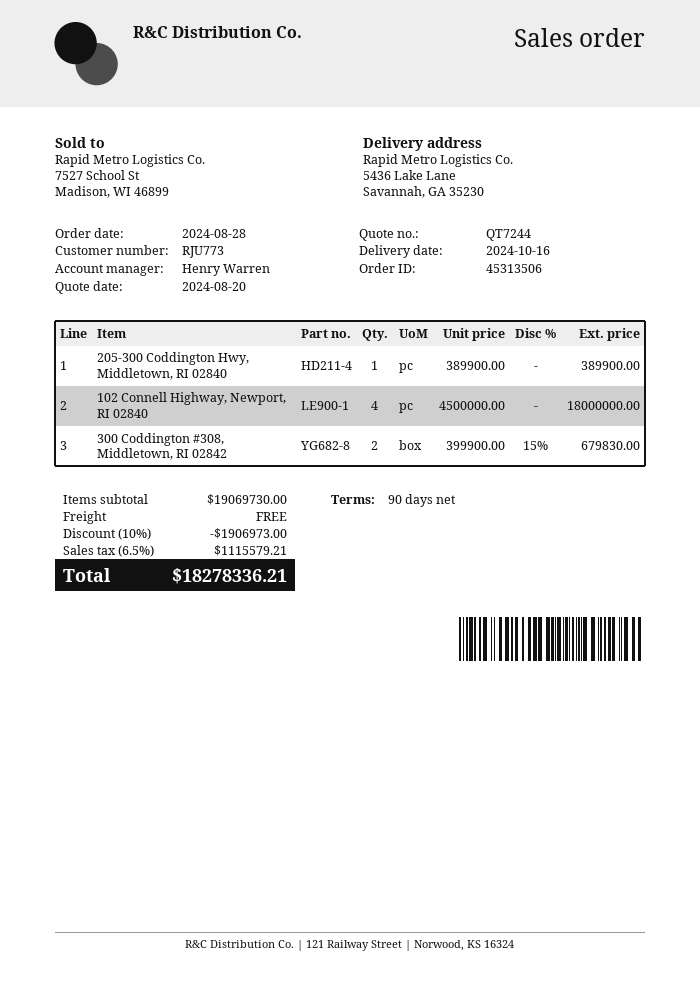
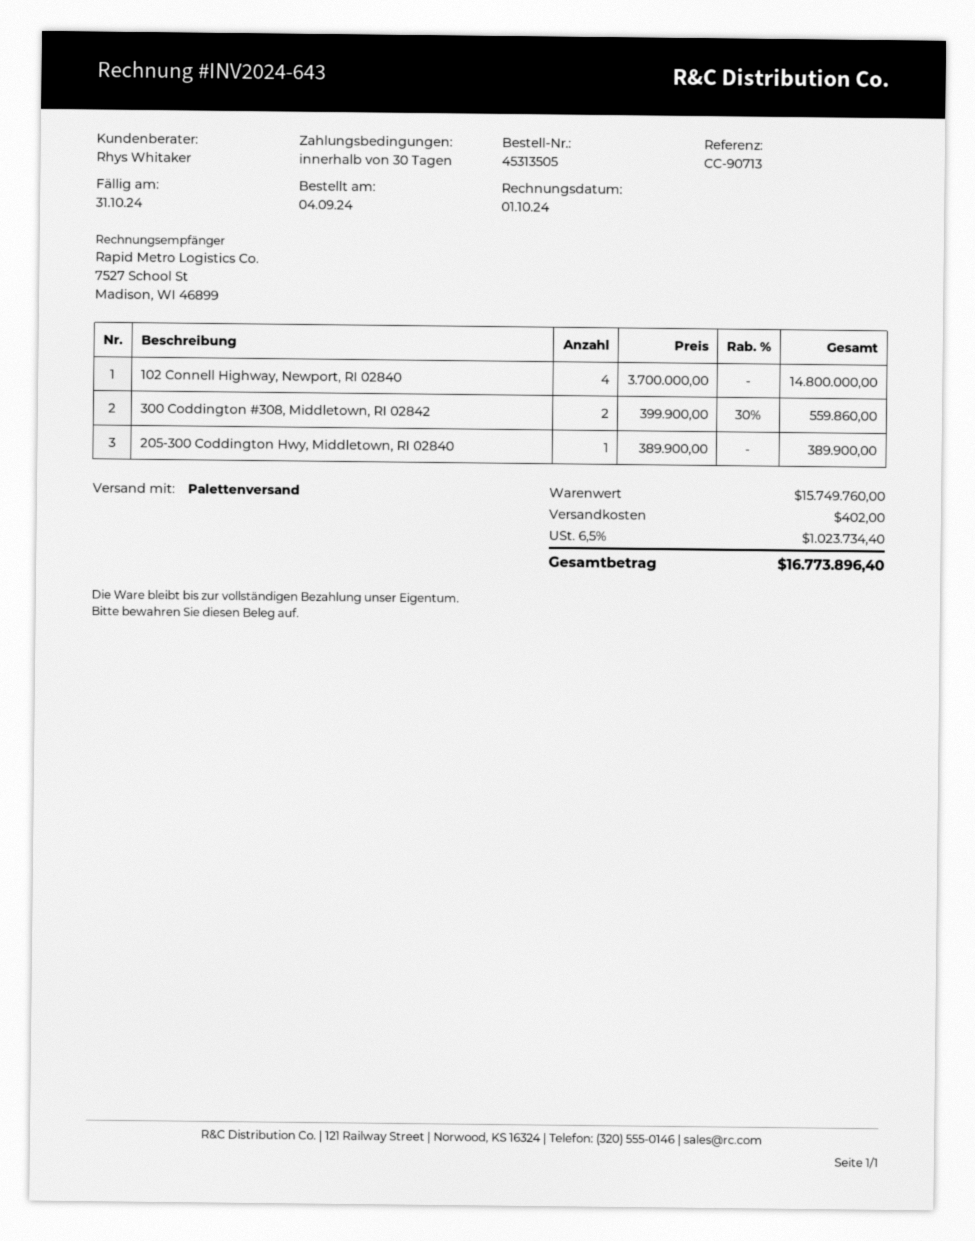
order number: 45313506 -> 45313505
order date: 2024-08-28 -> 2024-09-04
payment terms: 90 days -> 30 days
sales rep: Henry Warren -> Rhys Whitaker
102 Connell Highway, Newport, RI 02840: 4 x 4500000.00 = 18000000.00 -> 4 x 3700000.00 = 14800000.00
300 Coddington #308, Middletown, RI 02842: 2 x 399900.00 - 15% = 679830.00 -> 2 x 399900.00 - 30% = 559860.00
subtotal: 19069730.00 -> 15749760.00
discount: 10% = 1906973.00 -> none
shipping: 0.00 -> 402.00
tax: 6.5% = 1115579.21 -> 6.5% = 1023734.40
total: 18278336.21 -> 16773896.40

